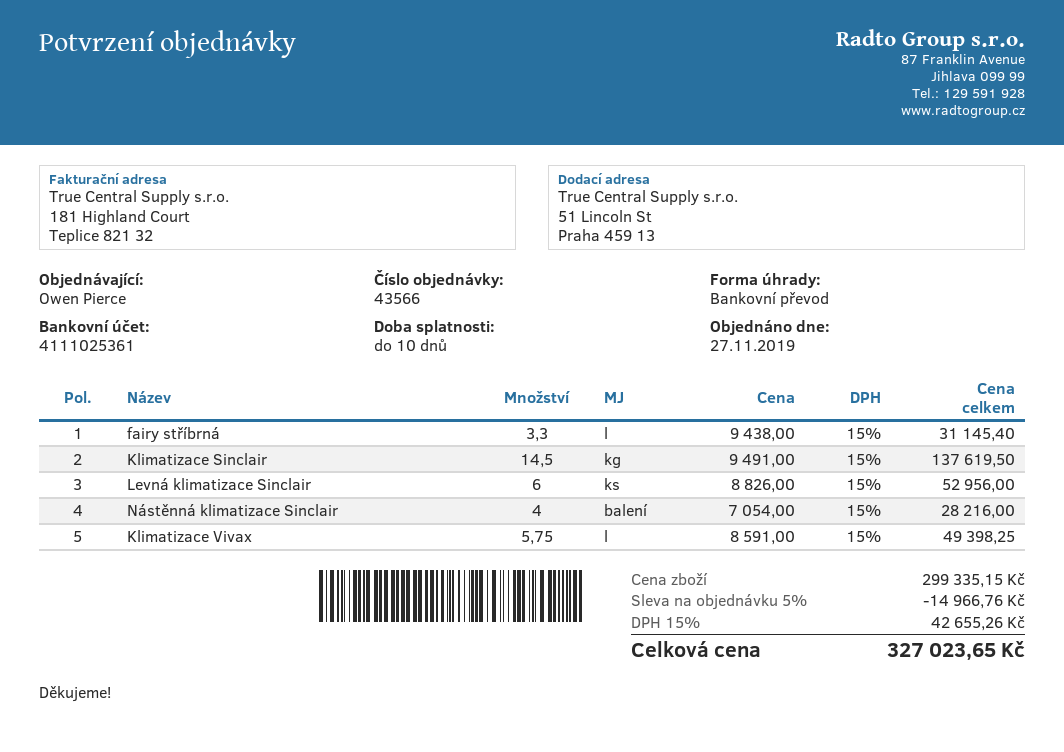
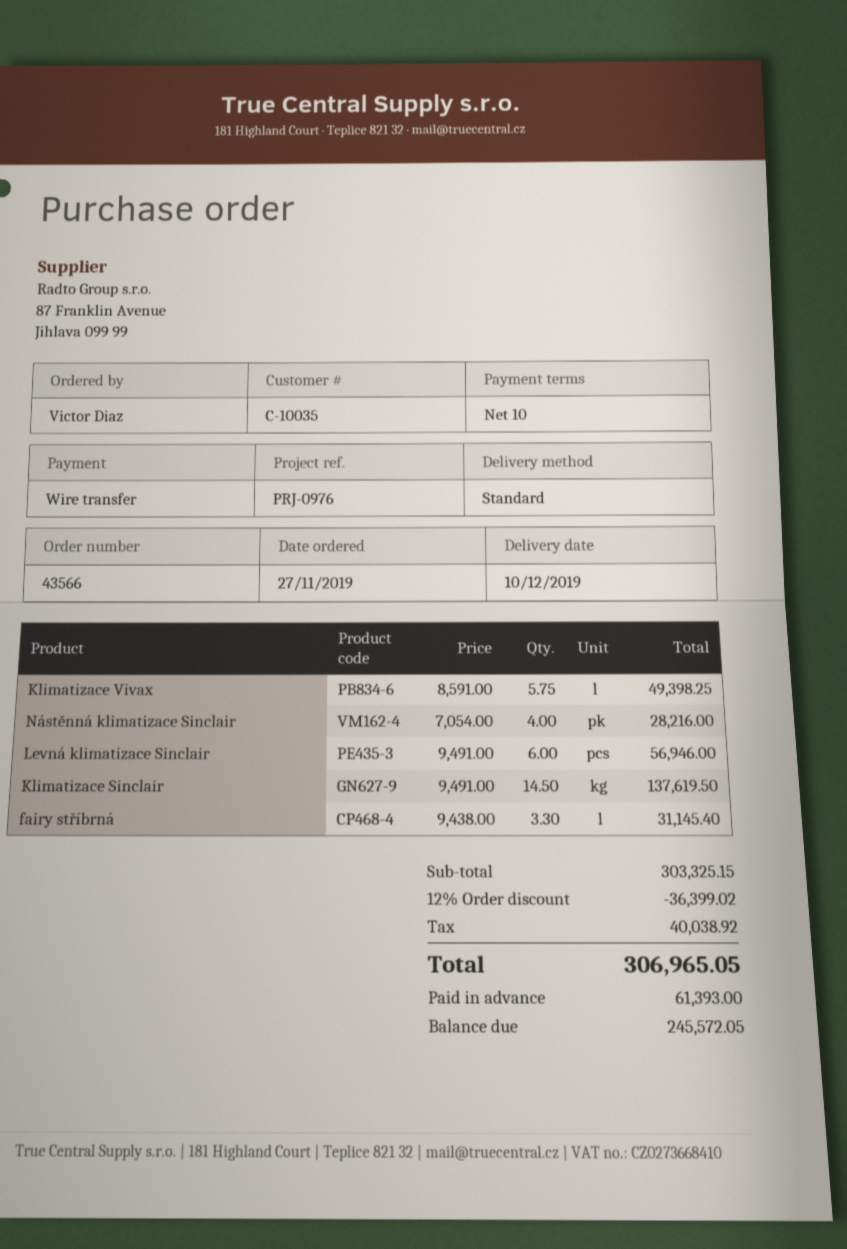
ordered by: Owen Pierce -> Victor Diaz
Levná klimatizace Sinclair: 6 x 8826.00 = 52956.00 -> 6 x 9491.00 = 56946.00
subtotal: 299335.15 -> 303325.15
discount: 5% = 14966.76 -> 12% = 36399.02
tax: 42655.26 -> 40038.92
total: 327023.65 -> 306965.05

